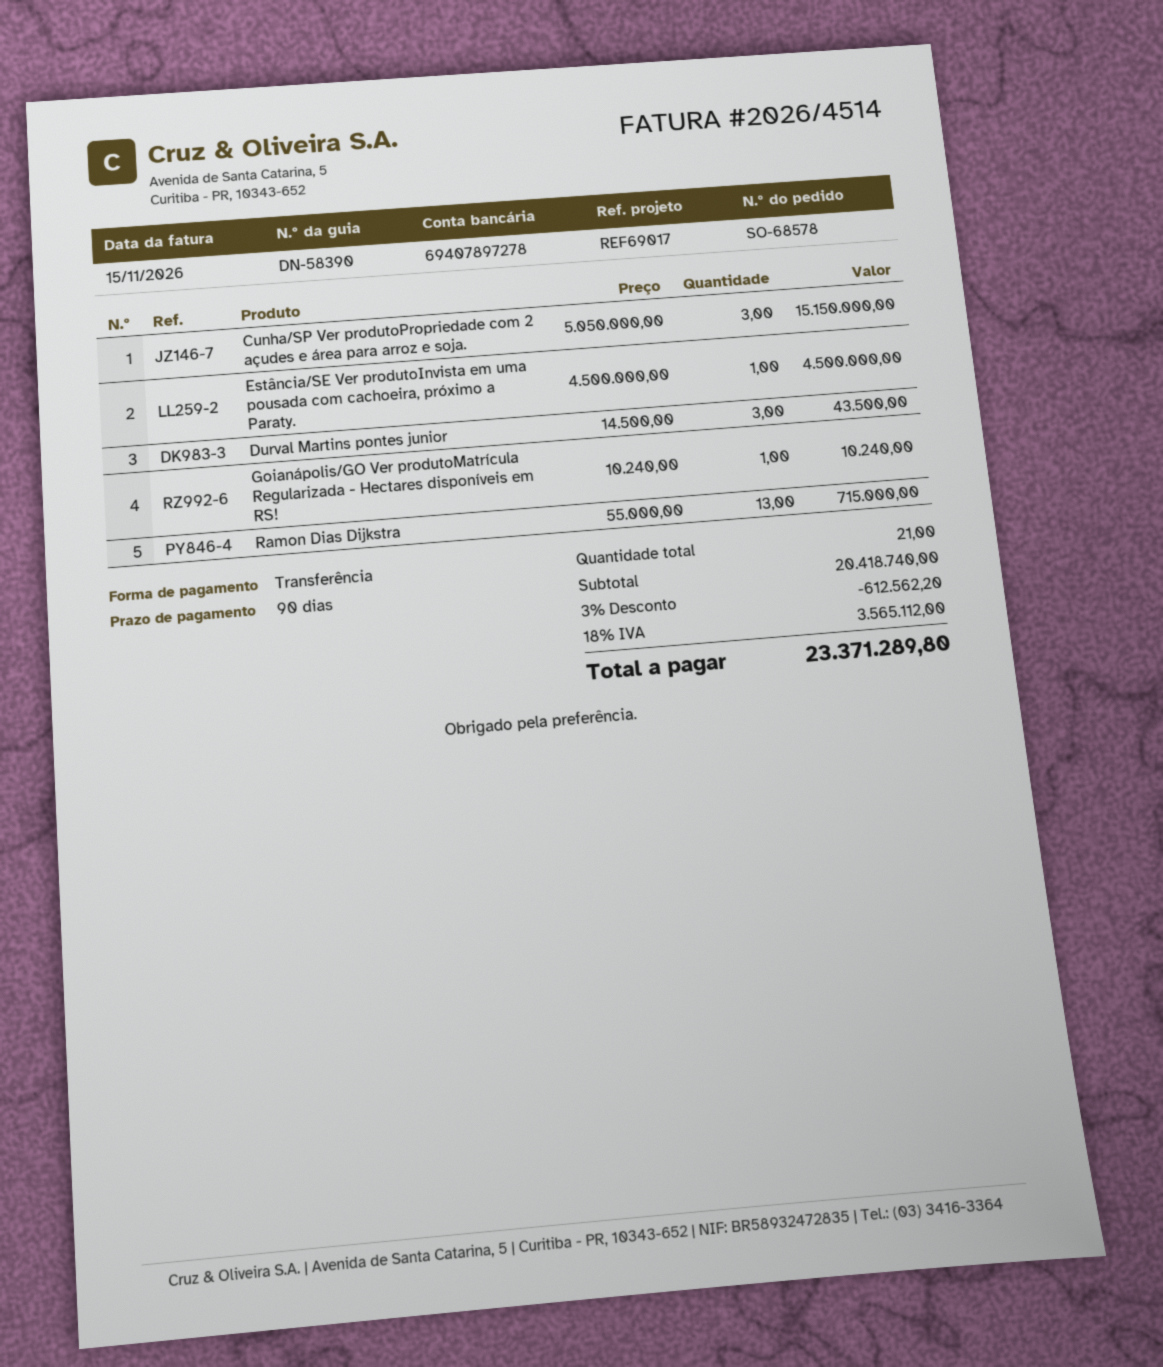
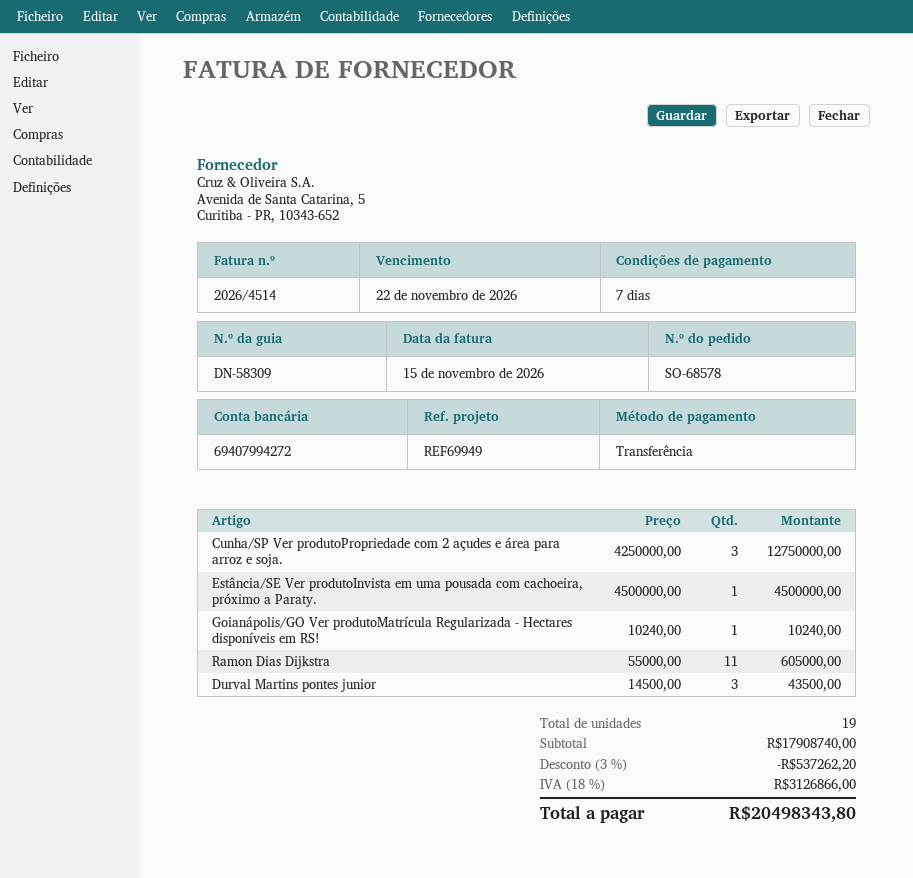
delivery note number: DN-58390 -> DN-58309
payment terms: 90 days -> 7 days
reference: REF69017 -> REF69949
bank account: 69407897278 -> 69407994272
Cunha/SP Ver produtoPropriedade com 2 açudes e área para arroz e soja.: 3 x 5050000.00 = 15150000.00 -> 3 x 4250000.00 = 12750000.00
Ramon Dias Dijkstra: 13 x 55000.00 = 715000.00 -> 11 x 55000.00 = 605000.00
total quantity: 21 -> 19
subtotal: 20418740.00 -> 17908740.00
discount: 3% = 612562.20 -> 3% = 537262.20
tax: 18% = 3565112.00 -> 18% = 3126866.00
total: 23371289.80 -> 20498343.80

